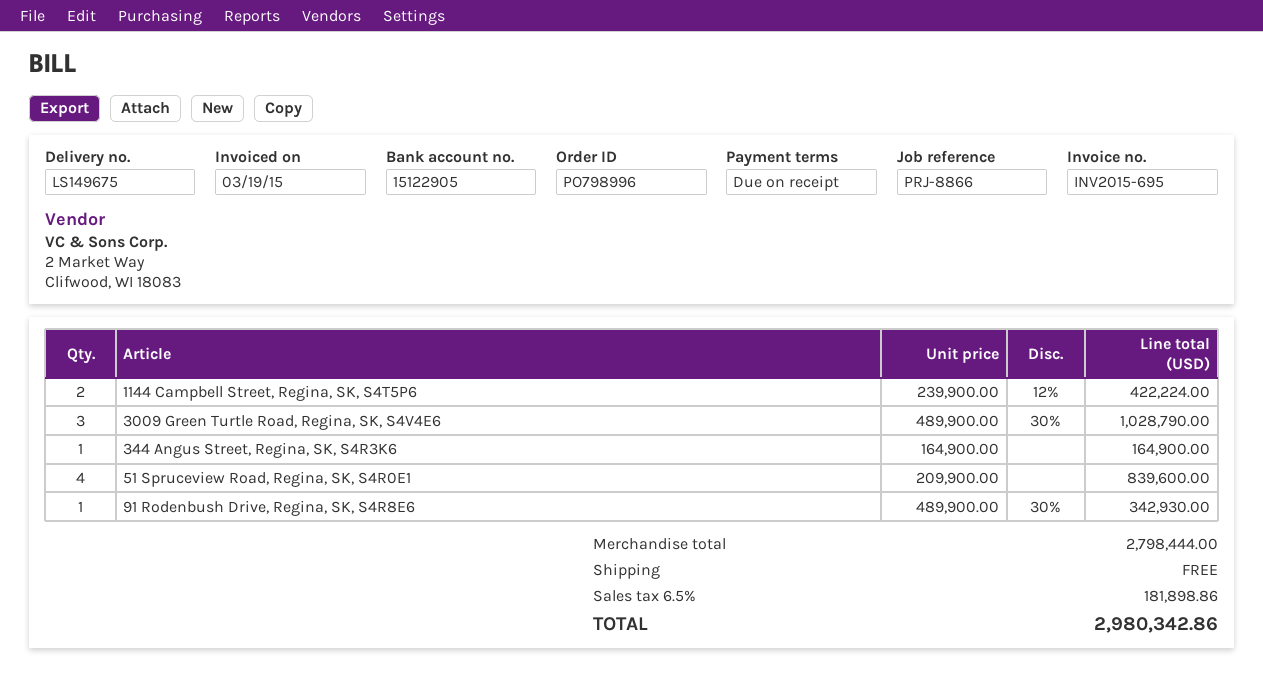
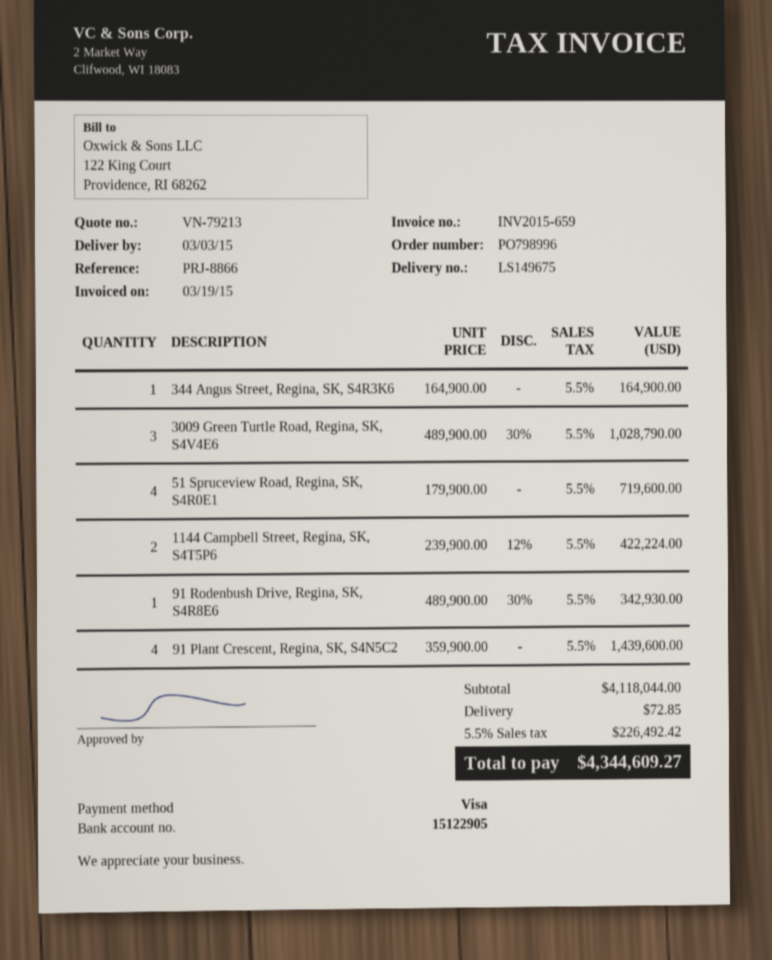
invoice number: INV2015-695 -> INV2015-659
51 Spruceview Road, Regina, SK, S4R0E1: 4 x 209900.00 = 839600.00 -> 4 x 179900.00 = 719600.00
91 Plant Crescent, Regina, SK, S4N5C2: none -> 4 x 359900.00 = 1439600.00
subtotal: 2798444.00 -> 4118044.00
shipping: 0.00 -> 72.85
tax: 6.5% = 181898.86 -> 5.5% = 226492.42
total: 2980342.86 -> 4344609.27

